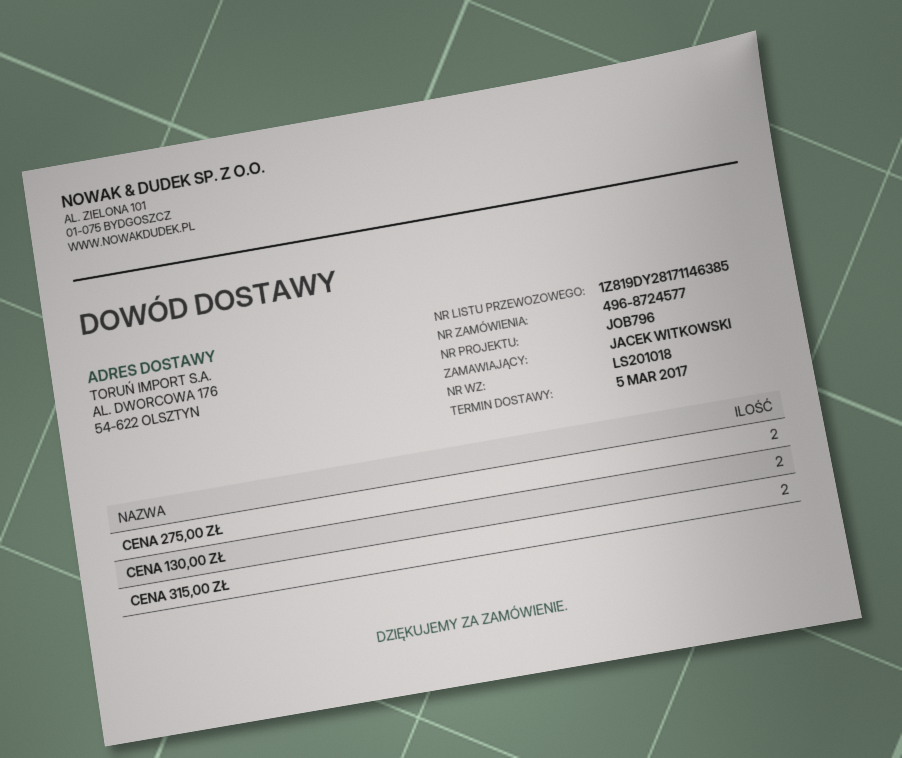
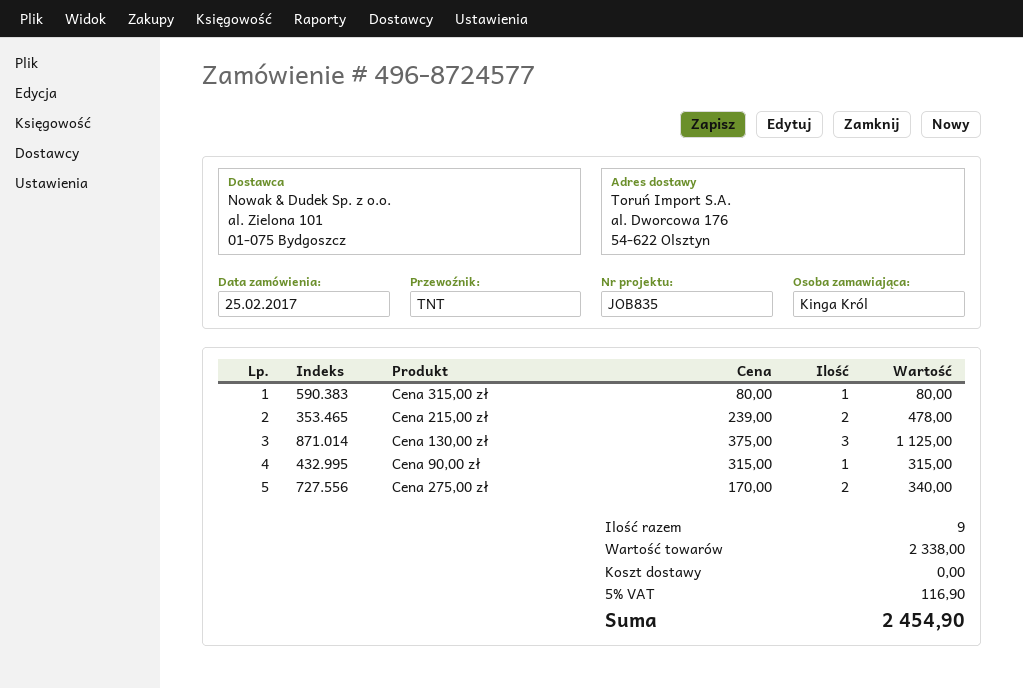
reference: JOB796 -> JOB835
ordered by: JACEK WITKOWSKI -> Kinga Król
CENA 130,00 ZŁ: 2 -> 3
CENA 315,00 ZŁ: 2 -> 1
Cena 215,00 zł: none -> 2
Cena 90,00 zł: none -> 1

